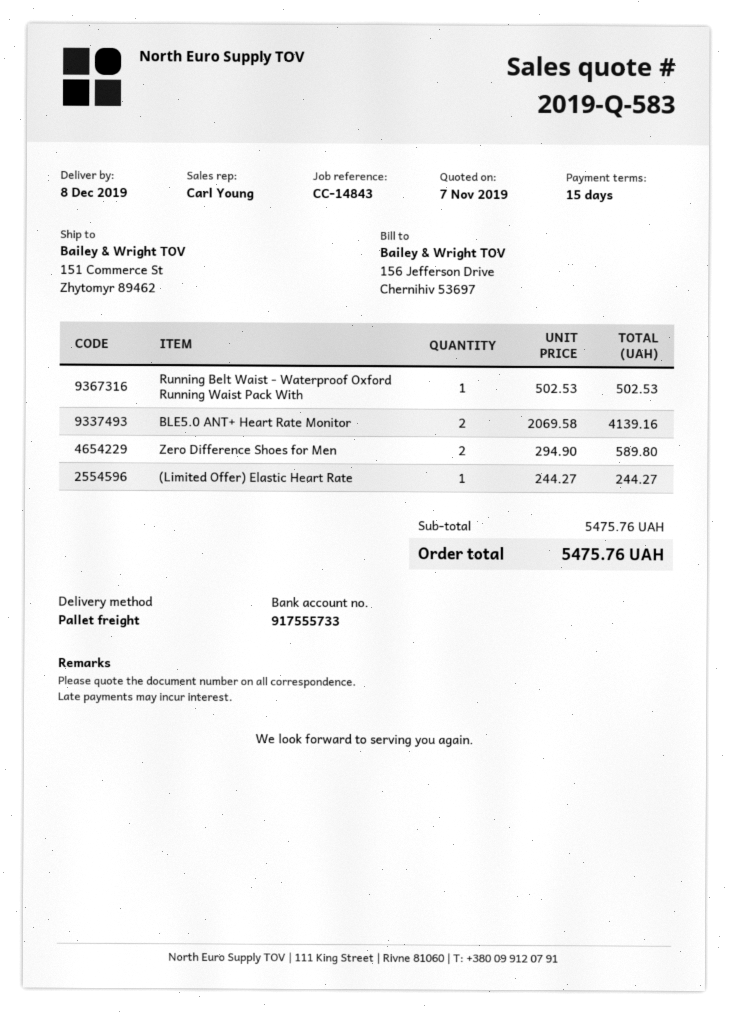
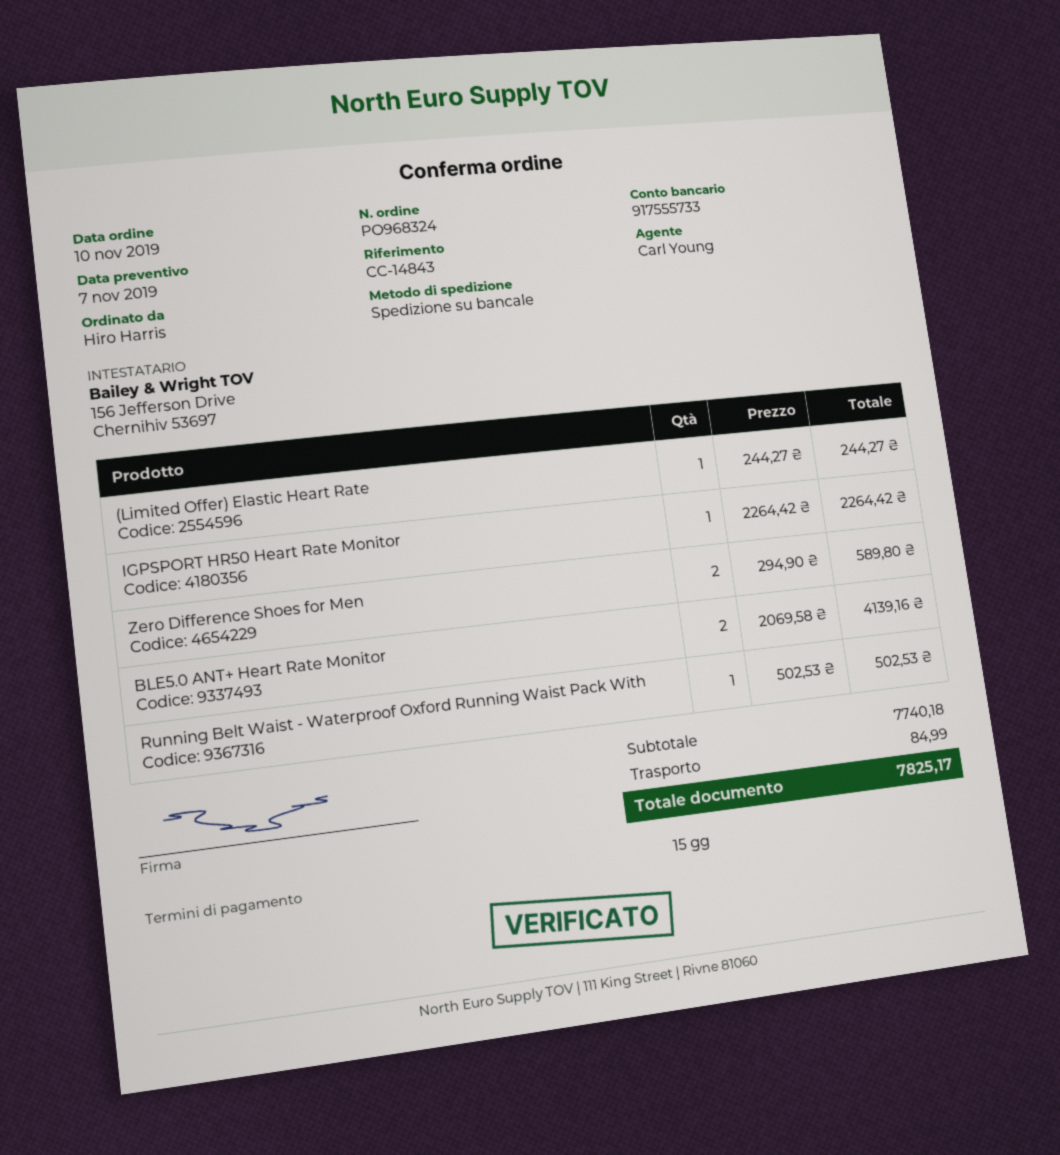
IGPSPORT HR50 Heart Rate Monitor: none -> 1 x 2264.42 = 2264.42
subtotal: 5475.76 -> 7740.18
shipping: none -> 84.99
total: 5475.76 -> 7825.17

